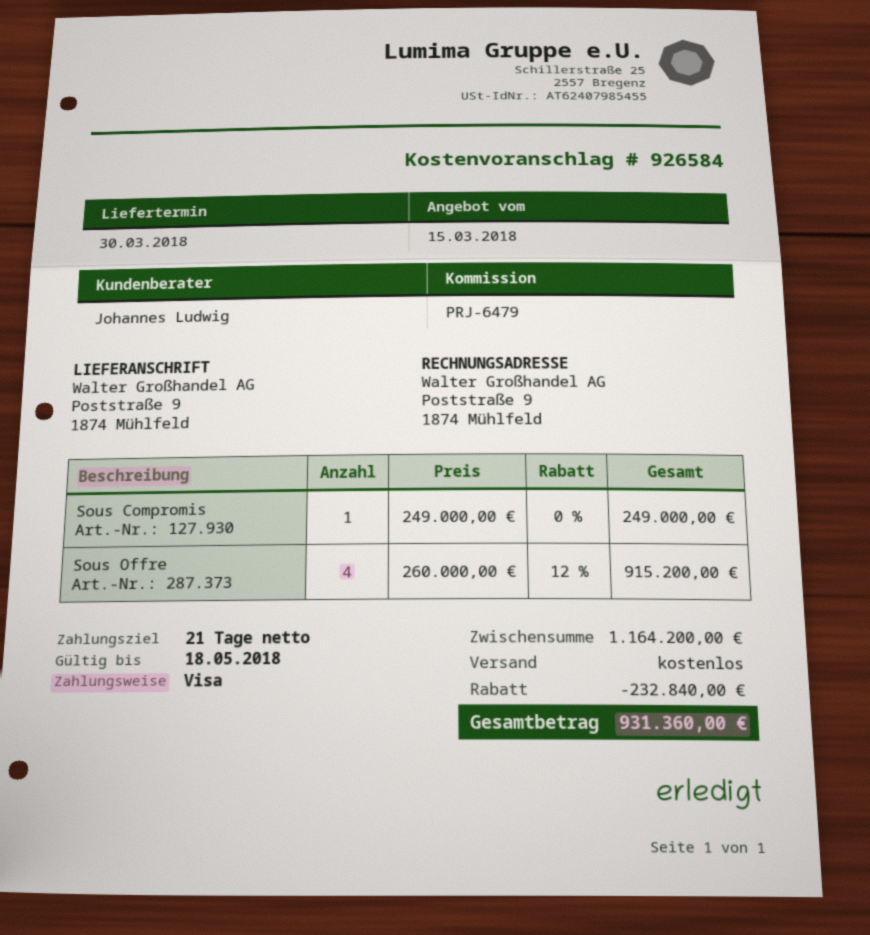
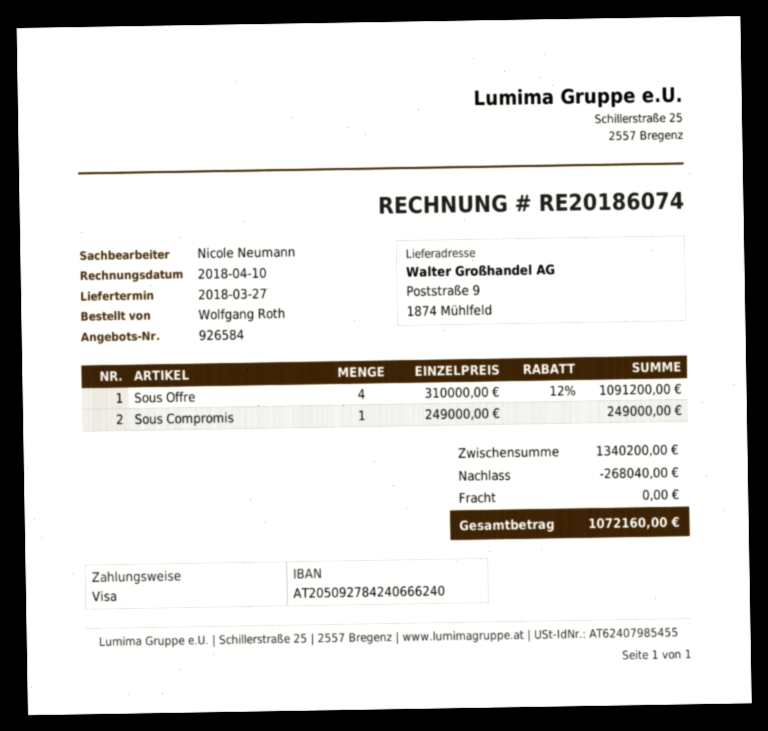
delivery date: 2018-03-30 -> 2018-03-27
sales rep: Johannes Ludwig -> Nicole Neumann
Sous Offre: 4 x 260000.00 - 12% = 915200.00 -> 4 x 310000.00 - 12% = 1091200.00
subtotal: 1164200.00 -> 1340200.00
discount: 232840.00 -> 268040.00
total: 931360.00 -> 1072160.00

